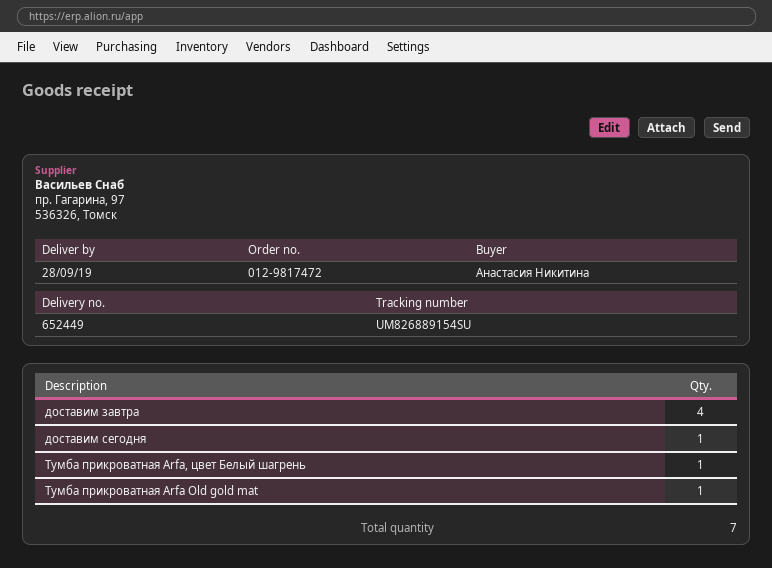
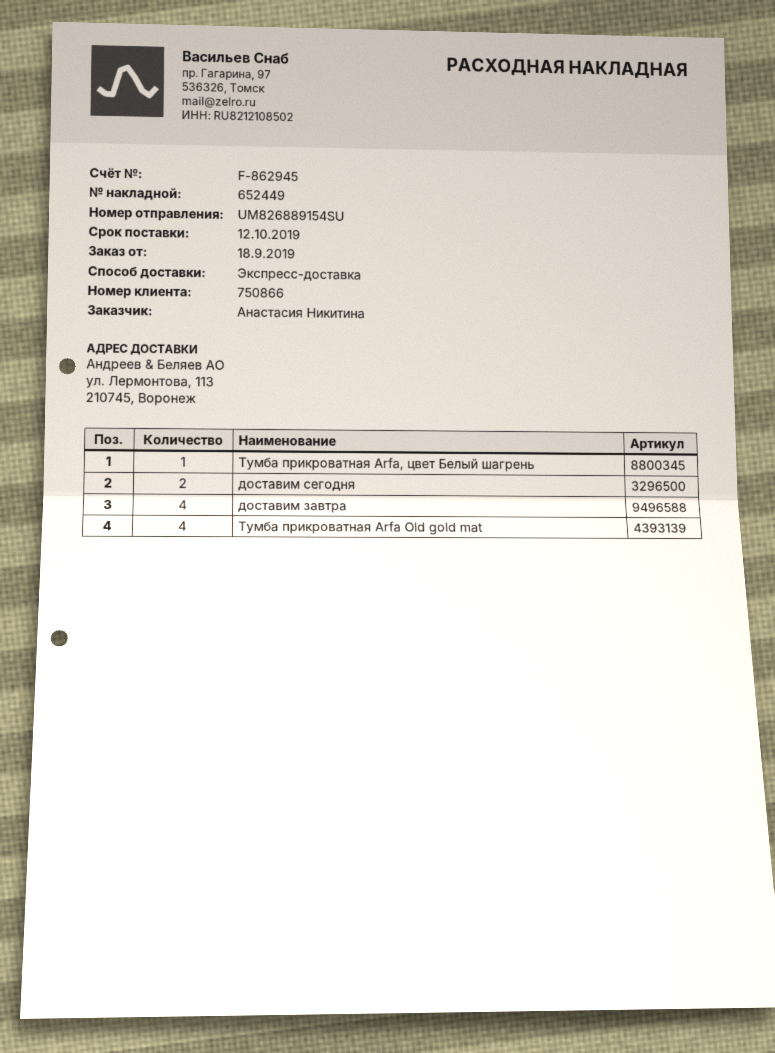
delivery date: 2019-09-28 -> 2019-10-12
доставим сегодня: 1 -> 2
Тумба прикроватная Arfa Old gold mat: 1 -> 4

